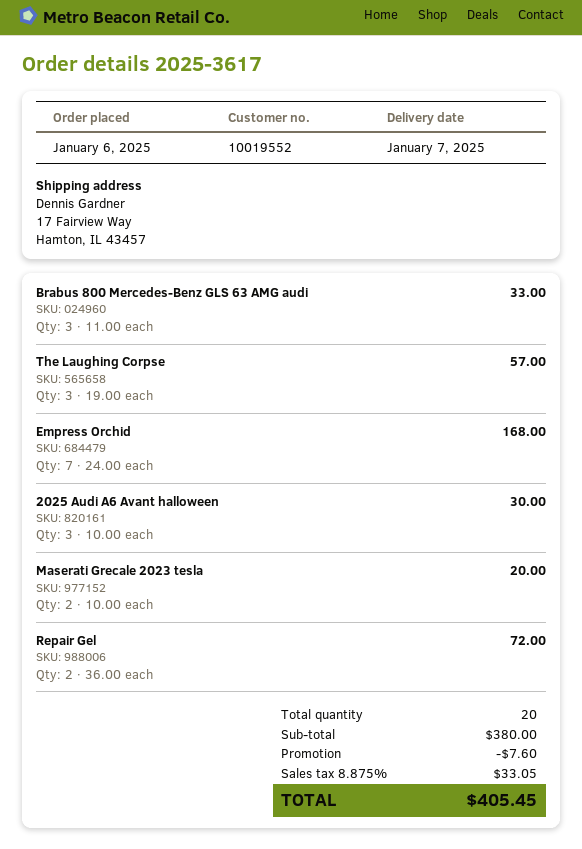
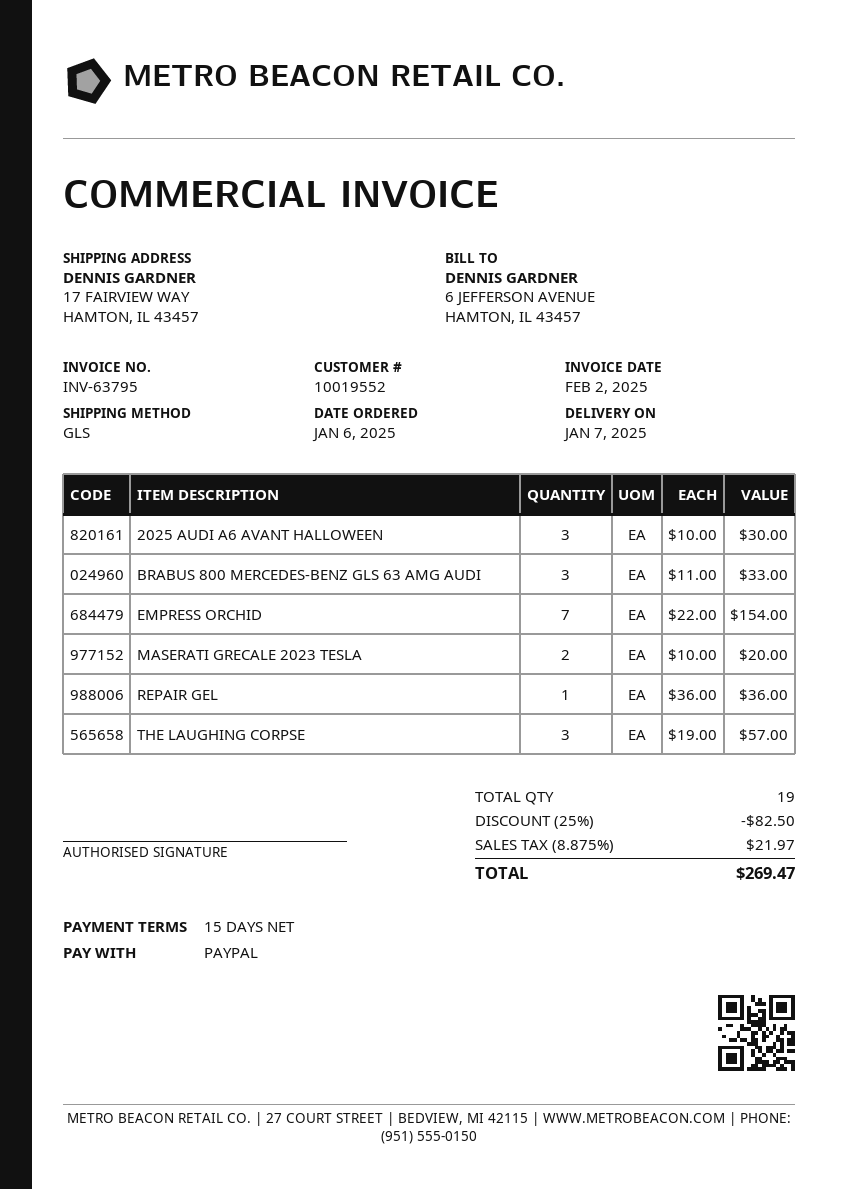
Empress Orchid: 7 x 24.00 = 168.00 -> 7 x 22.00 = 154.00
Repair Gel: 2 x 36.00 = 72.00 -> 1 x 36.00 = 36.00
total quantity: 20 -> 19
discount: 7.60 -> 82.50
tax: 8.875% = 33.05 -> 8.875% = 21.97
total: 405.45 -> 269.47

